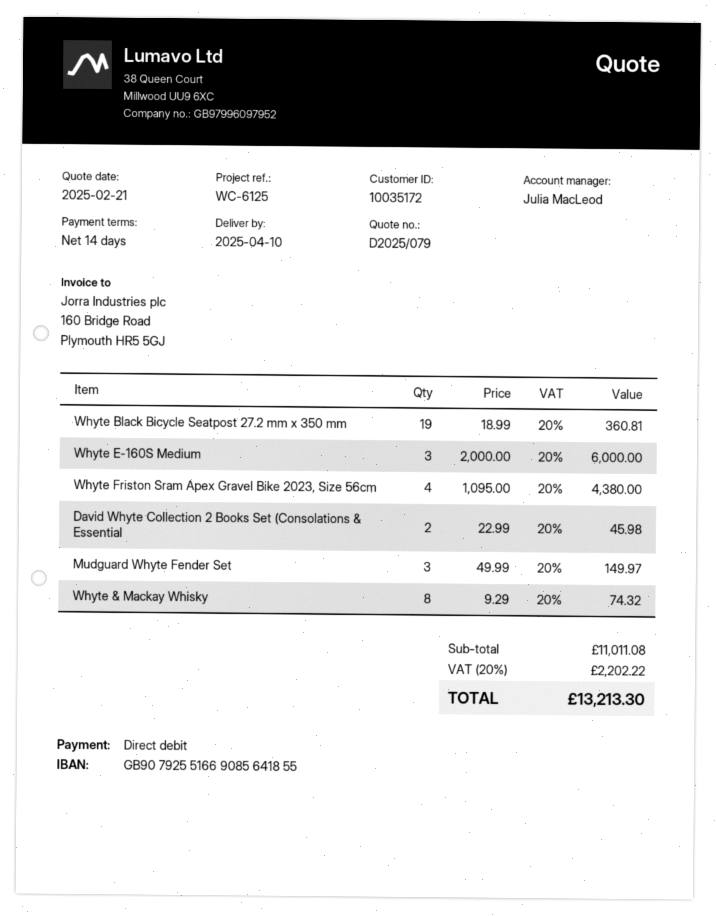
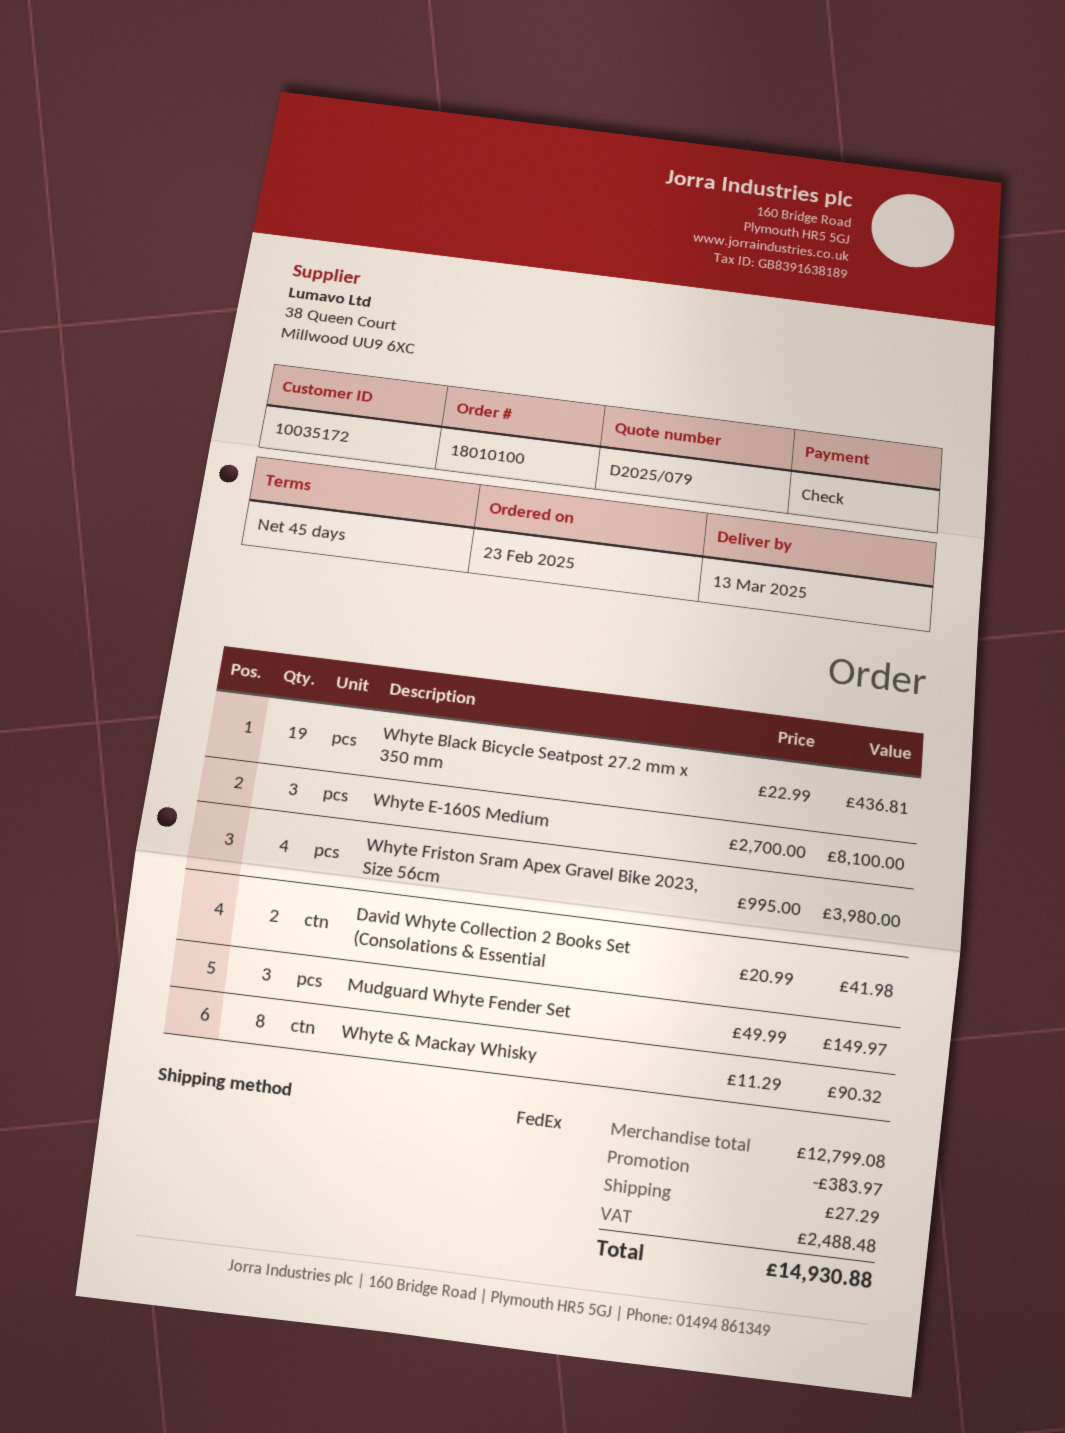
delivery date: 2025-04-10 -> 2025-03-13
payment terms: 14 days -> 45 days
payment method: direct debit -> cheque
Whyte Black Bicycle Seatpost 27.2 mm x 350 mm: 19 x 18.99 = 360.81 -> 19 x 22.99 = 436.81
Whyte E-160S Medium: 3 x 2000.00 = 6000.00 -> 3 x 2700.00 = 8100.00
Whyte Friston Sram Apex Gravel Bike 2023, Size 56cm: 4 x 1095.00 = 4380.00 -> 4 x 995.00 = 3980.00
David Whyte Collection 2 Books Set (Consolations & Essential: 2 x 22.99 = 45.98 -> 2 x 20.99 = 41.98
Whyte & Mackay Whisky: 8 x 9.29 = 74.32 -> 8 x 11.29 = 90.32
subtotal: 11011.08 -> 12799.08
discount: none -> 383.97
shipping: none -> 27.29
tax: 2202.22 -> 2488.48
total: 13213.30 -> 14930.88

